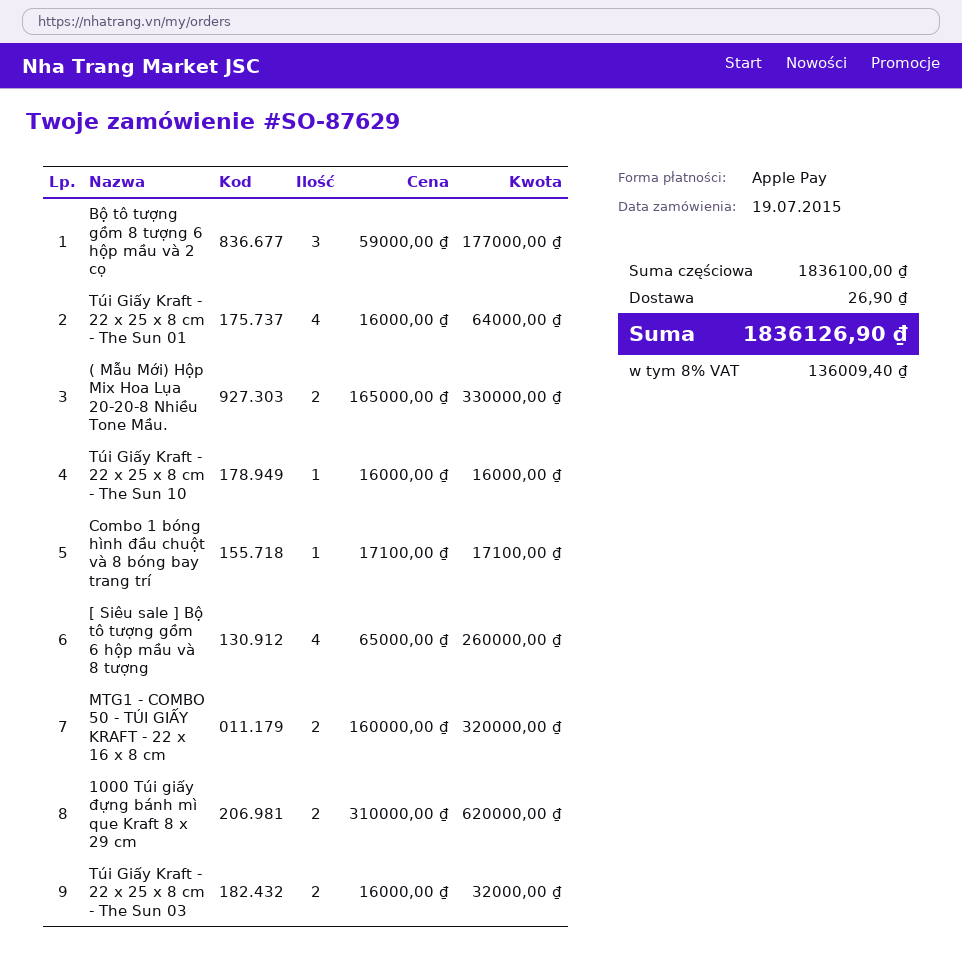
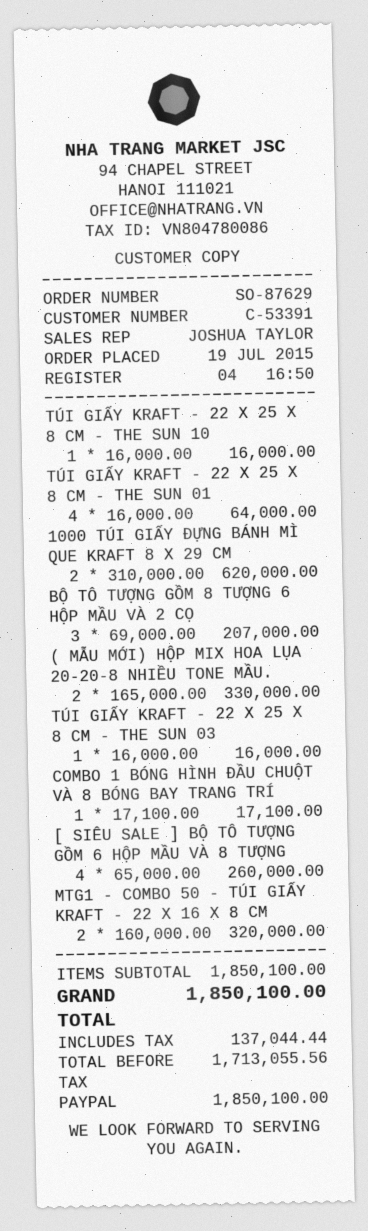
payment method: Apple Pay -> PayPal
Bộ tô tượng gồm 8 tượng 6 hộp mầu và 2 cọ: 3 x 59000.00 = 177000.00 -> 3 x 69000.00 = 207000.00
Túi Giấy Kraft - 22 x 25 x 8 cm - The Sun 03: 2 x 16000.00 = 32000.00 -> 1 x 16000.00 = 16000.00
subtotal: 1836100.00 -> 1850100.00
shipping: 26.90 -> none
tax: 136009.40 -> 137044.44
total: 1836126.90 -> 1850100.00

